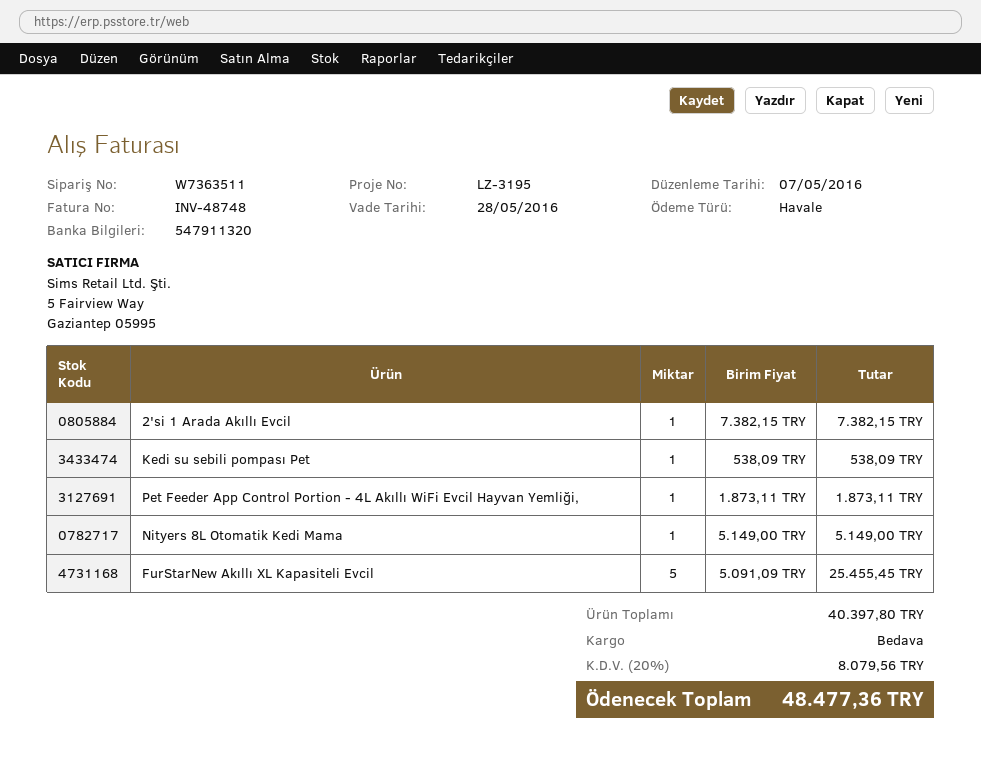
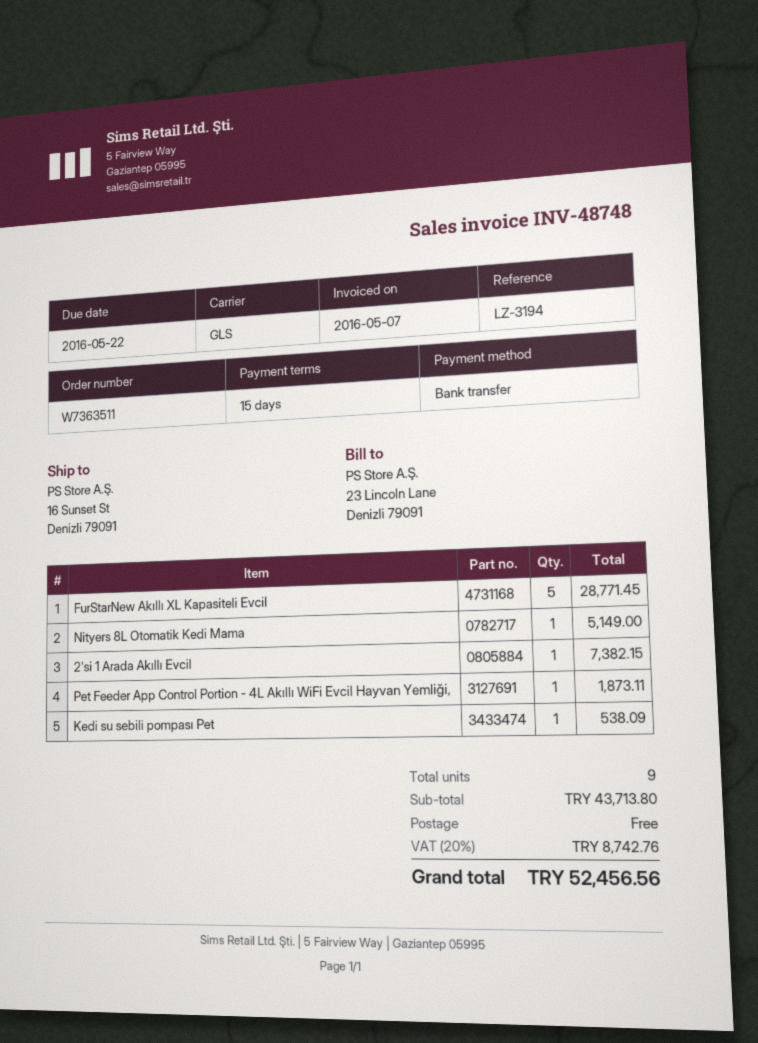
due date: 2016-05-28 -> 2016-05-22
reference: LZ-3195 -> LZ-3194
FurStarNew Akıllı XL Kapasiteli Evcil: 5 for 25455.45 -> 5 for 28771.45
subtotal: 40397.80 -> 43713.80
tax: 20% = 8079.56 -> 20% = 8742.76
total: 48477.36 -> 52456.56

